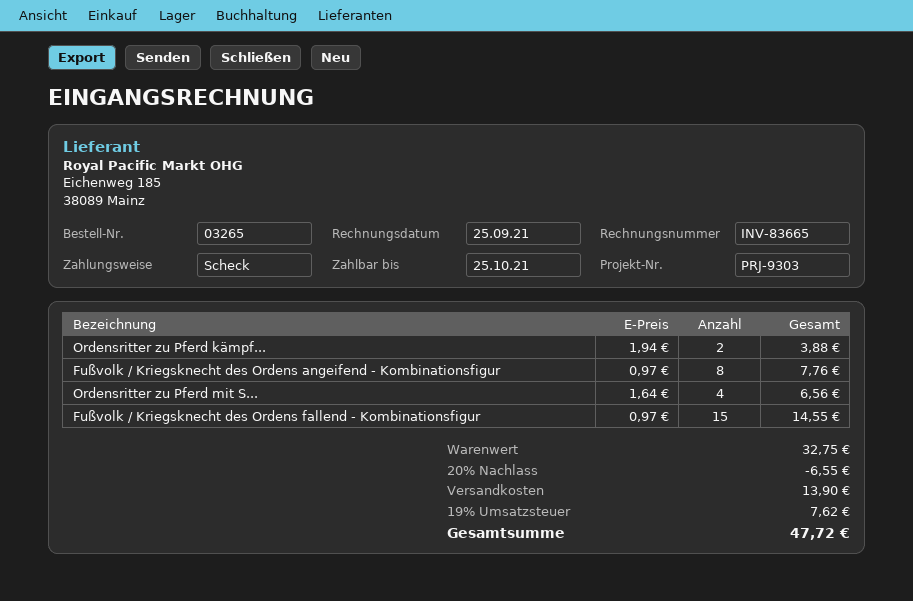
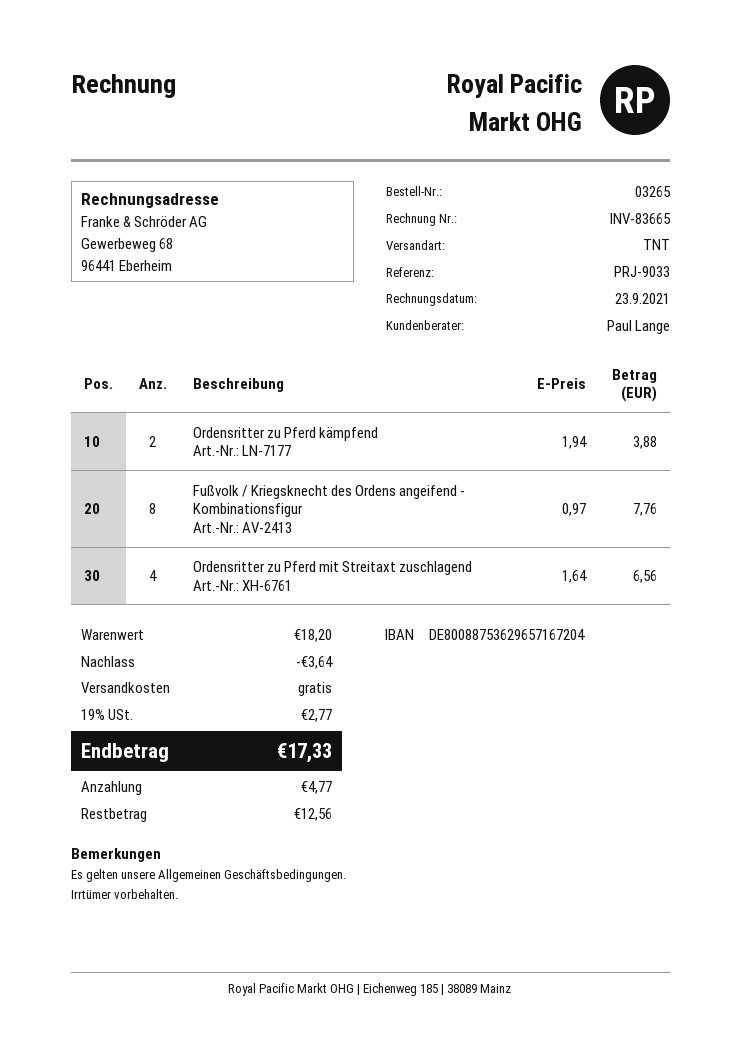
invoice date: 2021-09-25 -> 2021-09-23
reference: PRJ-9303 -> PRJ-9033
Fußvolk / Kriegsknecht des Ordens fallend - Kombinationsfigur: 15 x 0.97 = 14.55 -> none
subtotal: 32.75 -> 18.20
discount: 6.55 -> 3.64
shipping: 13.90 -> 0.00
tax: 19% = 7.62 -> 19% = 2.77
total: 47.72 -> 17.33

